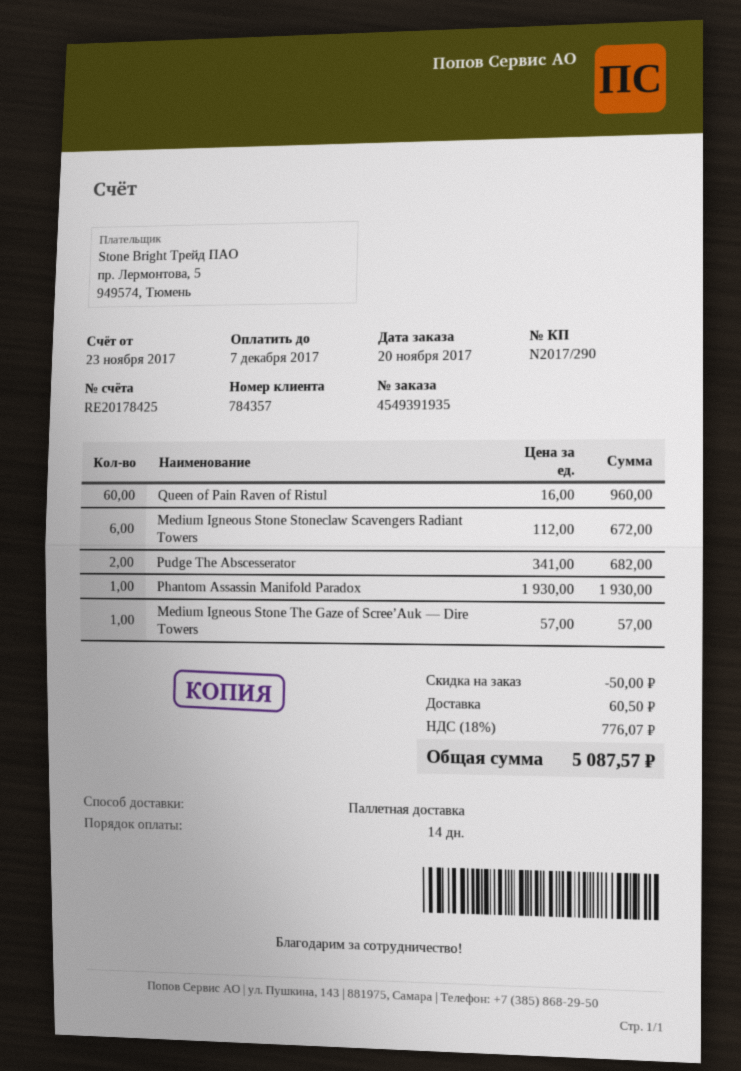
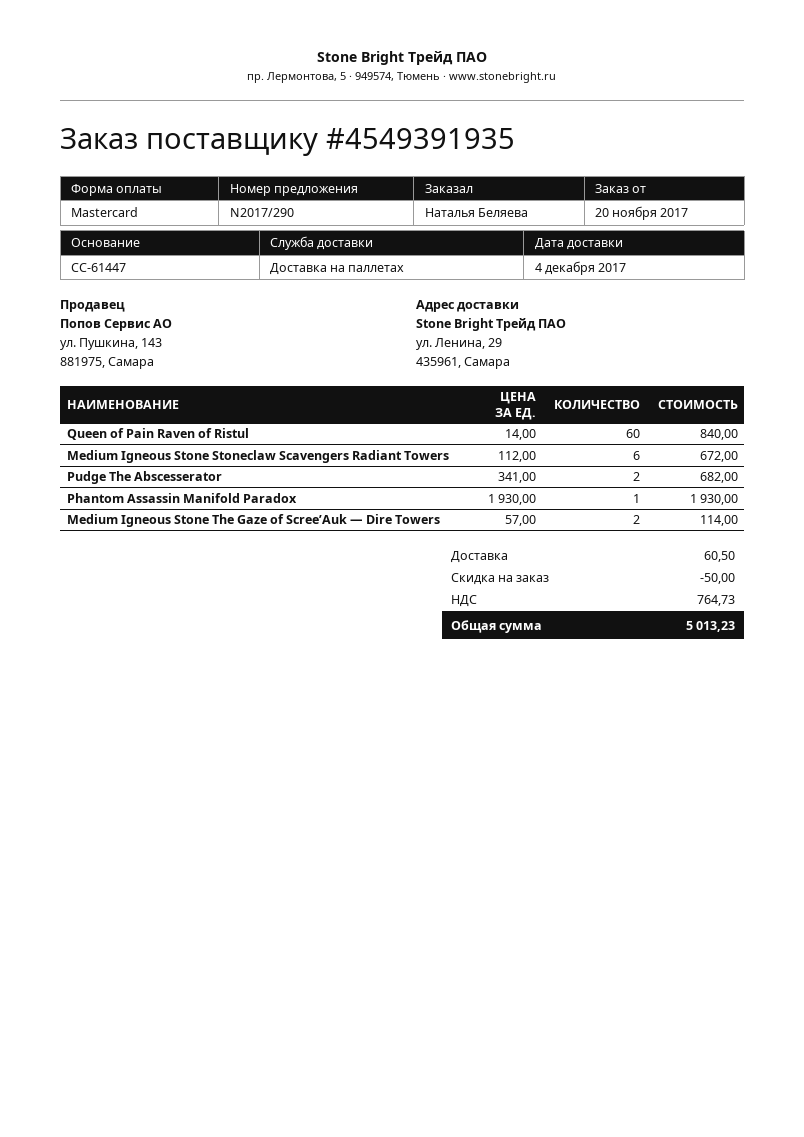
Queen of Pain Raven of Ristul: 60 x 16.00 = 960.00 -> 60 x 14.00 = 840.00
Medium Igneous Stone The Gaze of Scree’Auk — Dire Towers: 1 x 57.00 = 57.00 -> 2 x 57.00 = 114.00
tax: 776.07 -> 764.73
total: 5087.57 -> 5013.23

